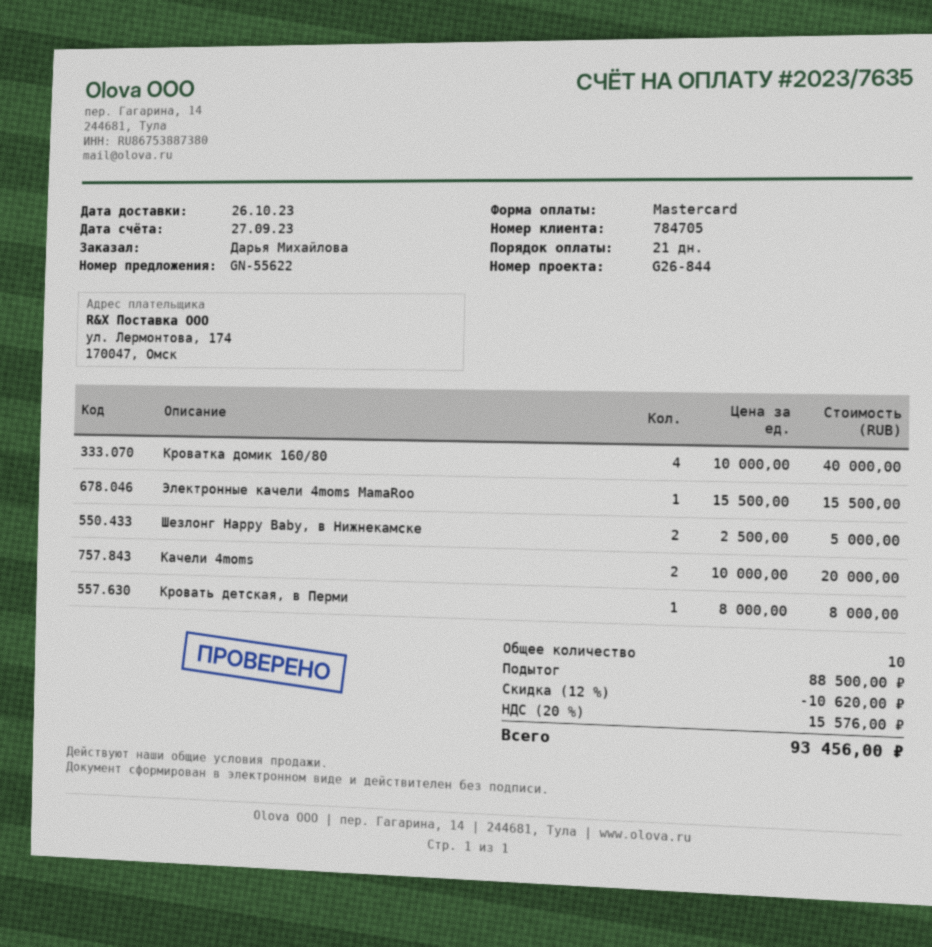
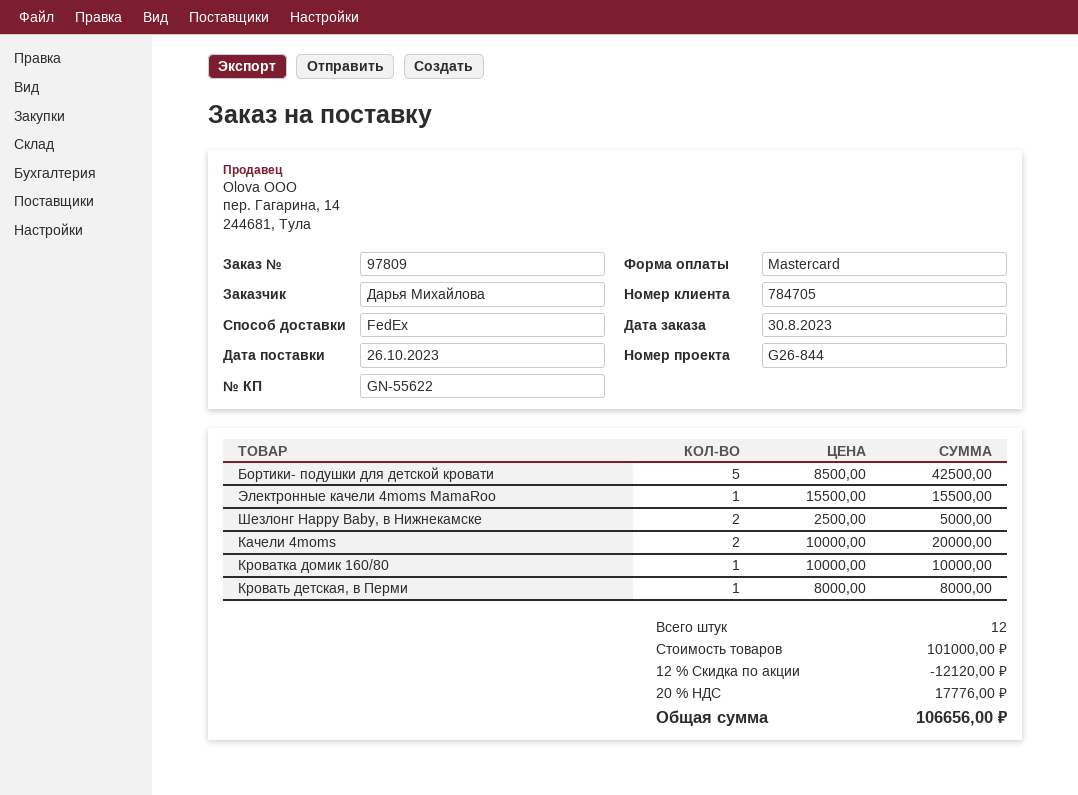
Кроватка домик 160/80: 4 x 10000.00 = 40000.00 -> 1 x 10000.00 = 10000.00
Бортики- подушки для детской кровати: none -> 5 x 8500.00 = 42500.00
total quantity: 10 -> 12
subtotal: 88500.00 -> 101000.00
discount: 12% = 10620.00 -> 12% = 12120.00
tax: 20% = 15576.00 -> 20% = 17776.00
total: 93456.00 -> 106656.00

